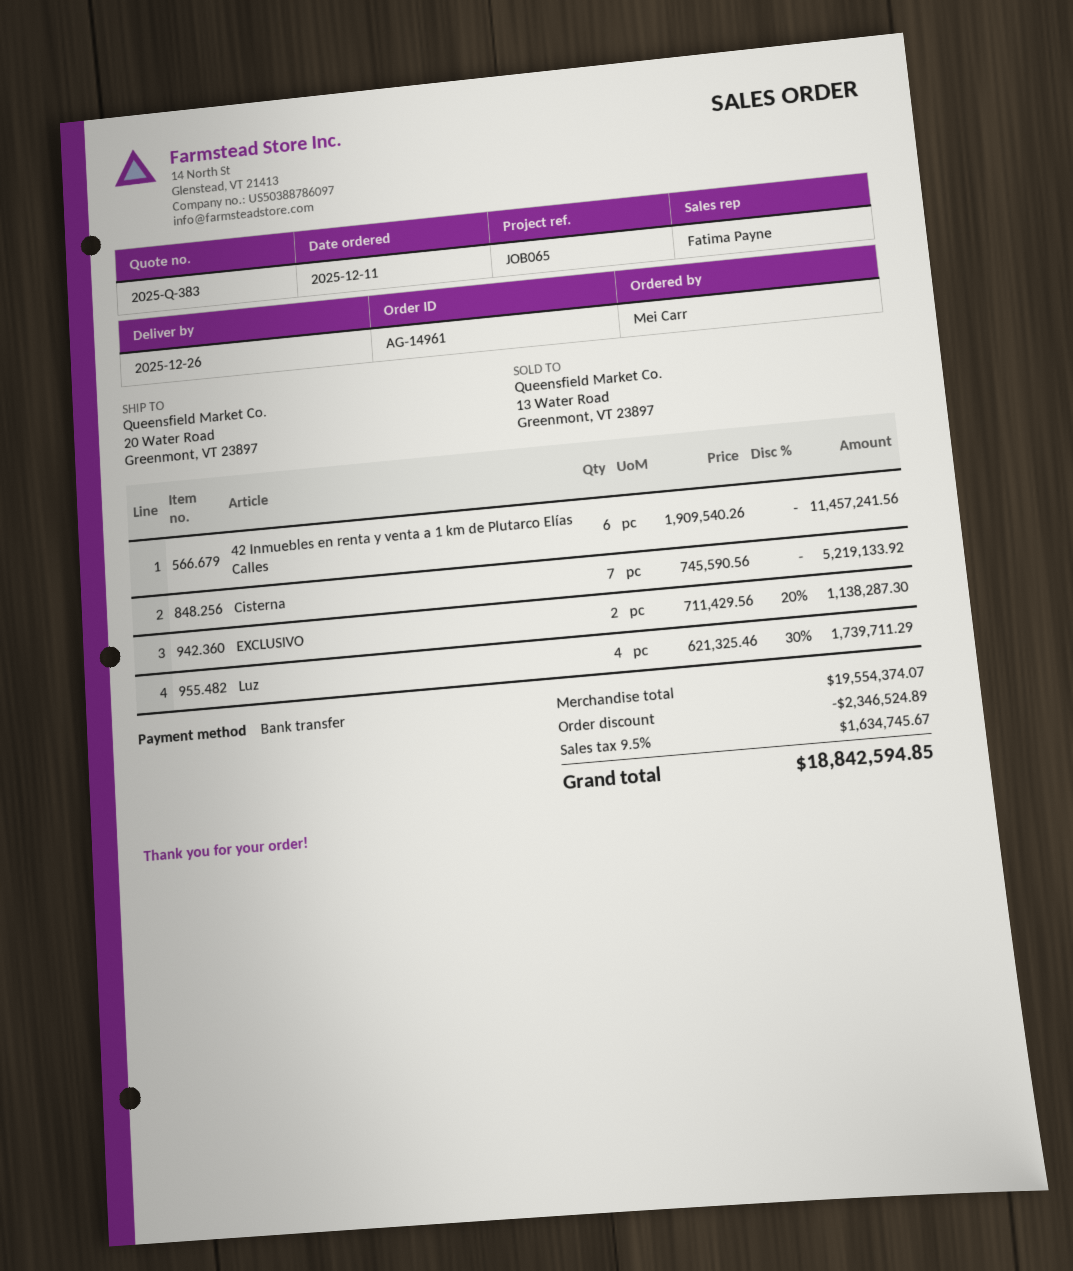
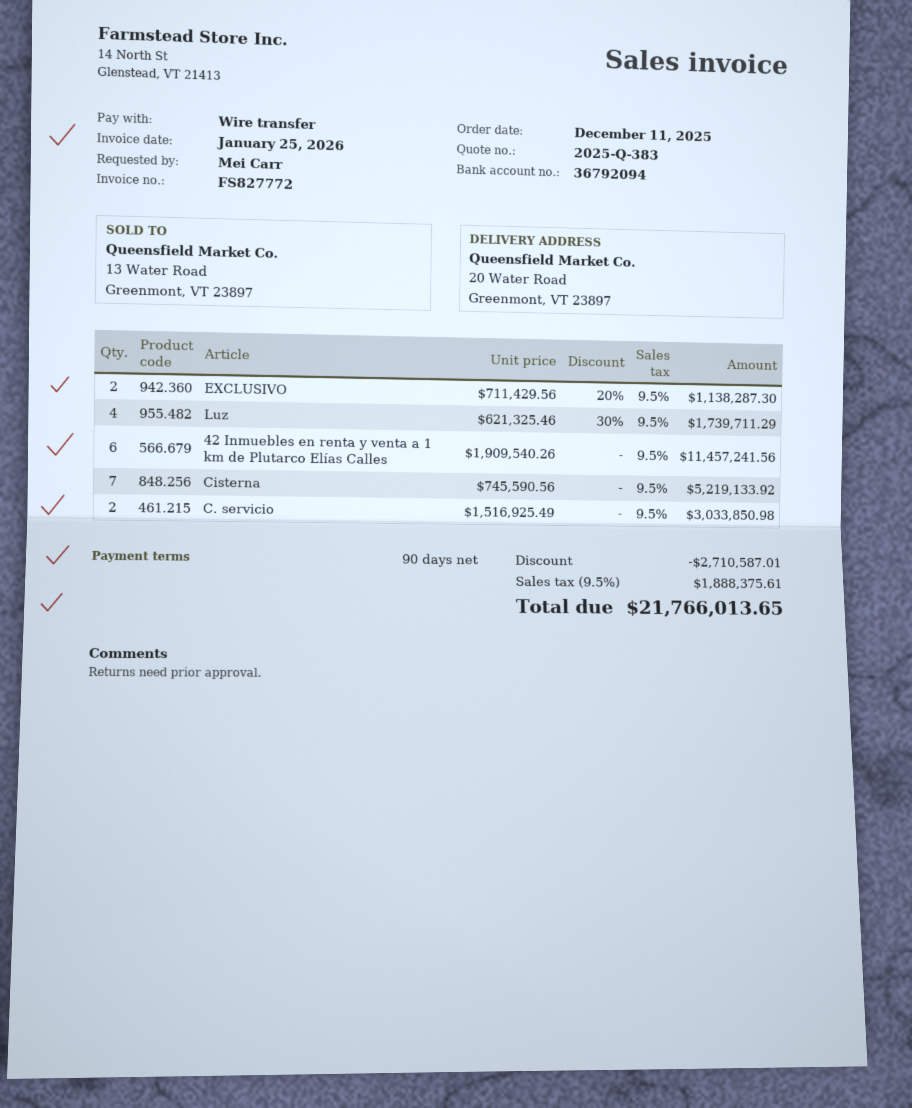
C. servicio: none -> 2 x 1516925.49 = 3033850.98
discount: 2346524.89 -> 2710587.01
tax: 9.5% = 1634745.67 -> 9.5% = 1888375.61
total: 18842594.85 -> 21766013.65

